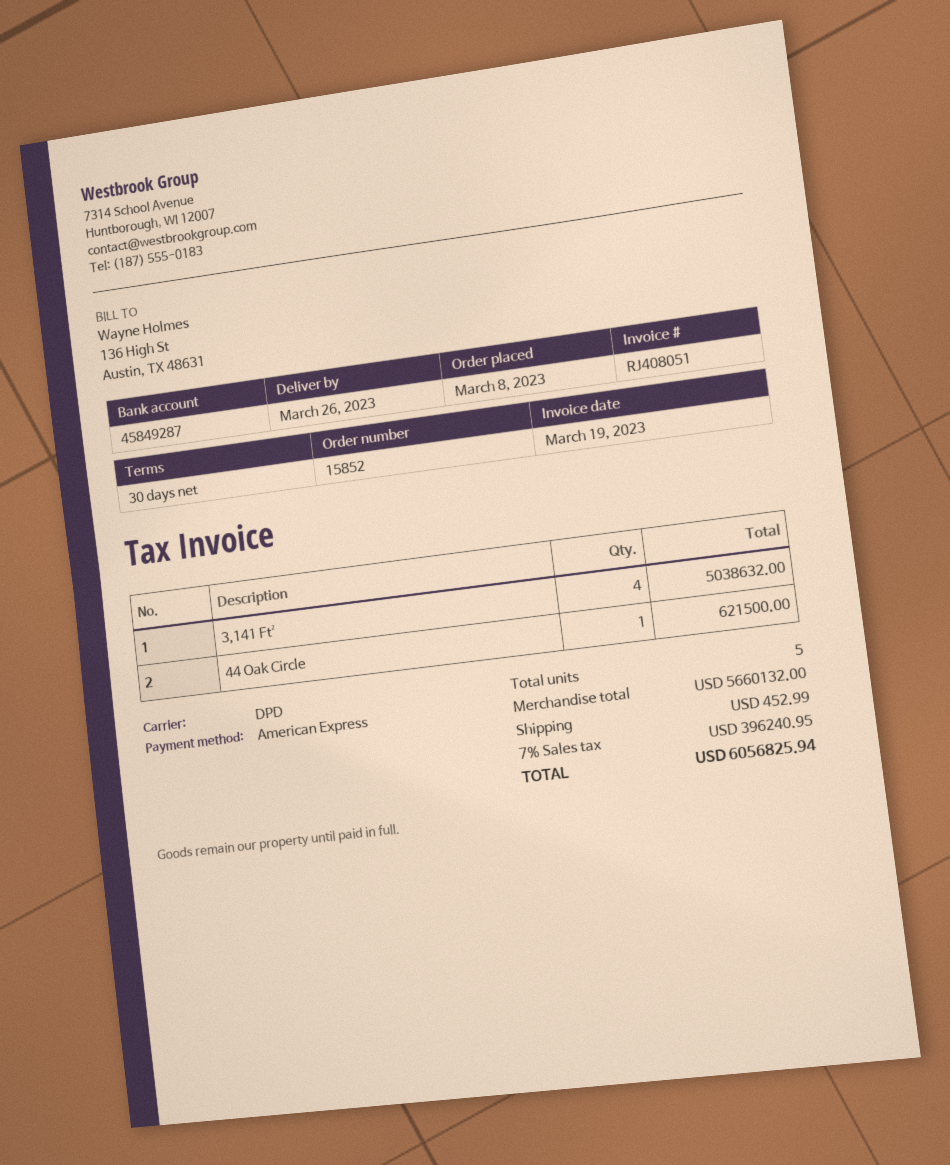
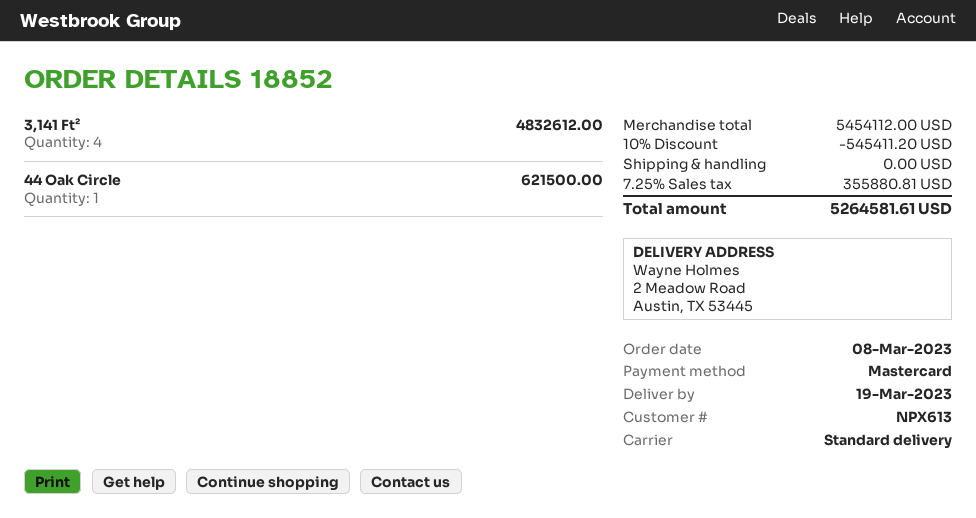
order number: 15852 -> 18852
delivery date: 2023-03-26 -> 2023-03-19
payment method: American Express -> Mastercard
shipping method: DPD -> standard
3,141 Ft²: 4 for 5038632.00 -> 4 for 4832612.00
subtotal: 5660132.00 -> 5454112.00
discount: none -> 10% = 545411.20
shipping: 452.99 -> 0.00
tax: 7% = 396240.95 -> 7.25% = 355880.81
total: 6056825.94 -> 5264581.61

